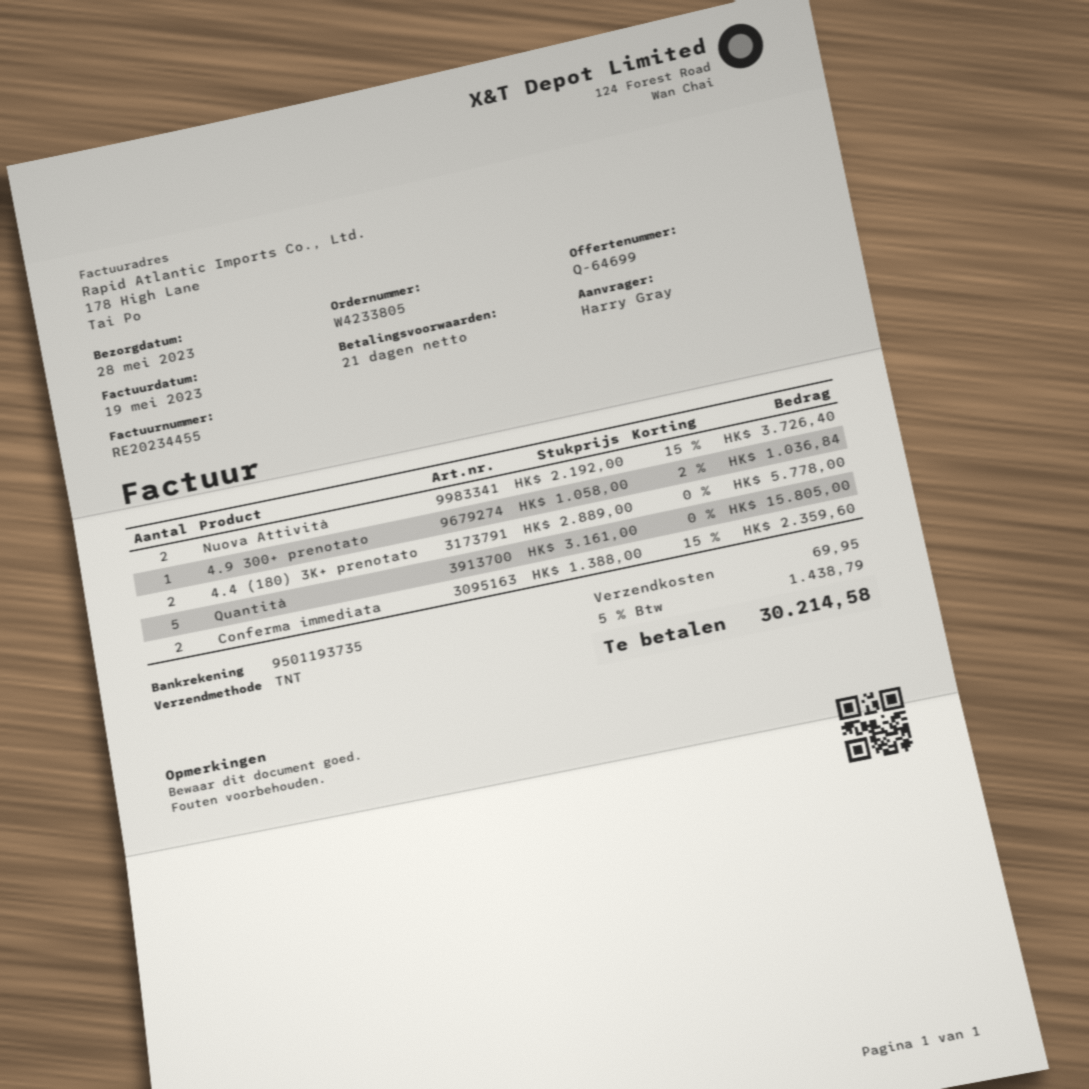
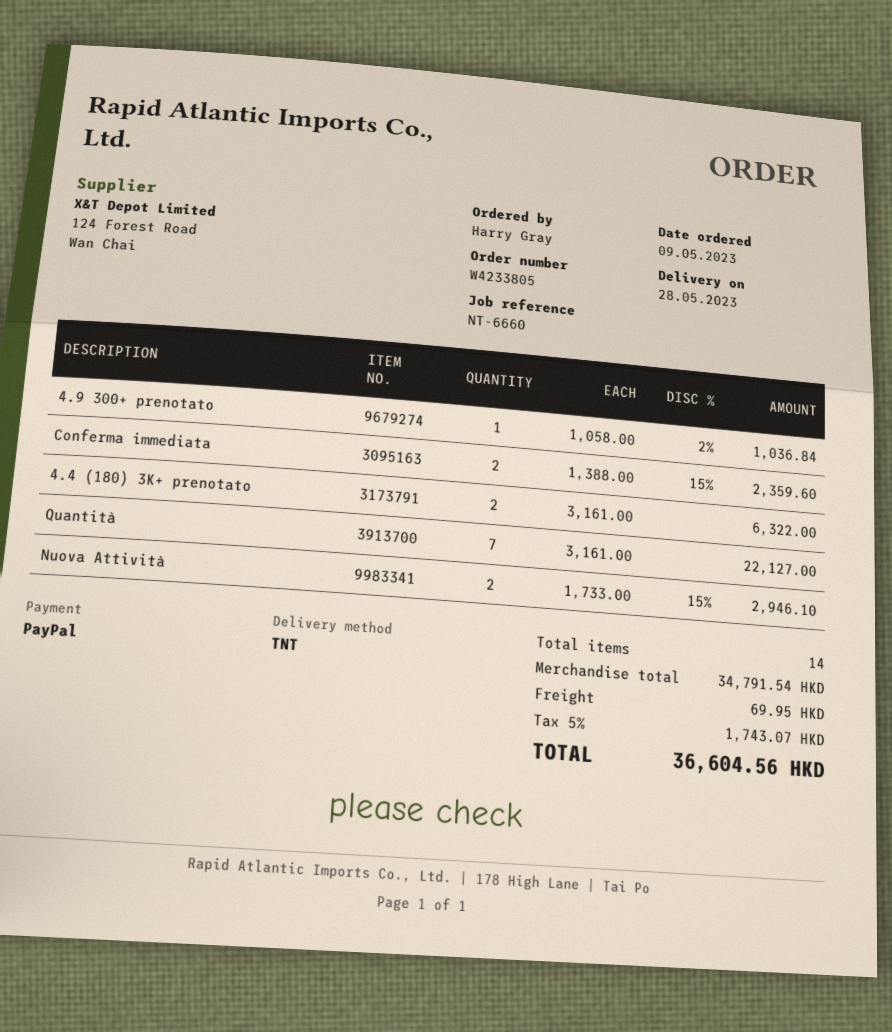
Nuova Attività: 2 x 2192.00 - 15% = 3726.40 -> 2 x 1733.00 - 15% = 2946.10
4.4 (180) 3K+ prenotato: 2 x 2889.00 = 5778.00 -> 2 x 3161.00 = 6322.00
Quantità: 5 x 3161.00 = 15805.00 -> 7 x 3161.00 = 22127.00
tax: 5% = 1438.79 -> 5% = 1743.07
total: 30214.58 -> 36604.56

